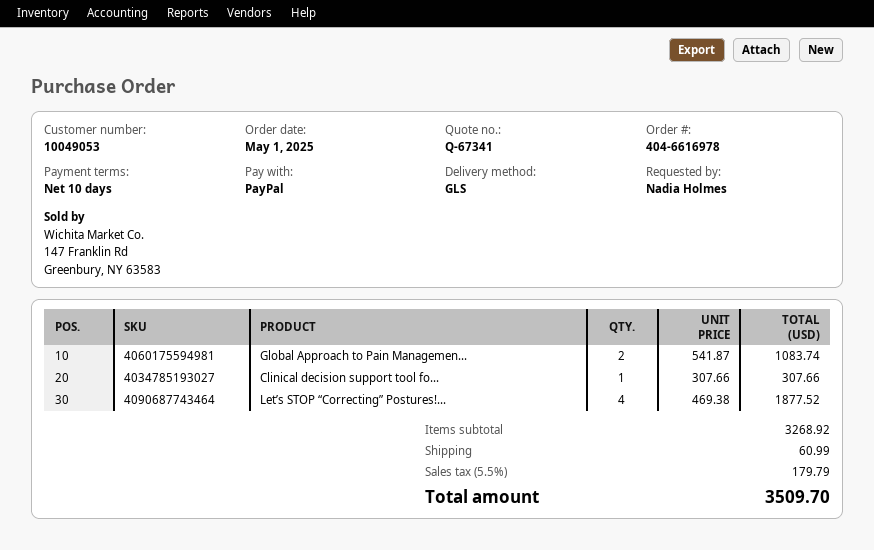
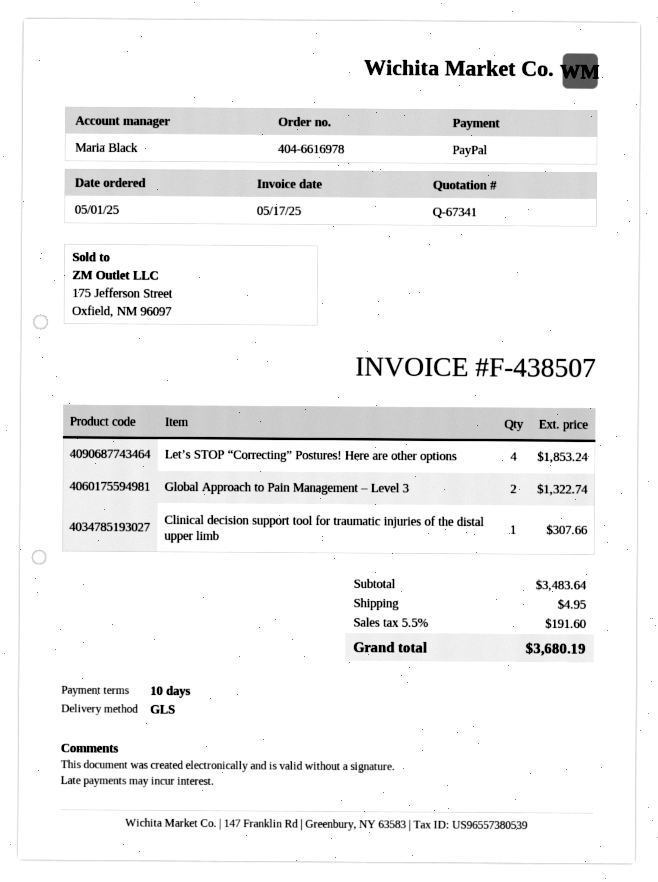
Global Approach to Pain Managemen...: 2 for 1083.74 -> 2 for 1322.74
Let’s STOP “Correcting” Postures!...: 4 for 1877.52 -> 4 for 1853.24
subtotal: 3268.92 -> 3483.64
shipping: 60.99 -> 4.95
tax: 5.5% = 179.79 -> 5.5% = 191.60
total: 3509.70 -> 3680.19

